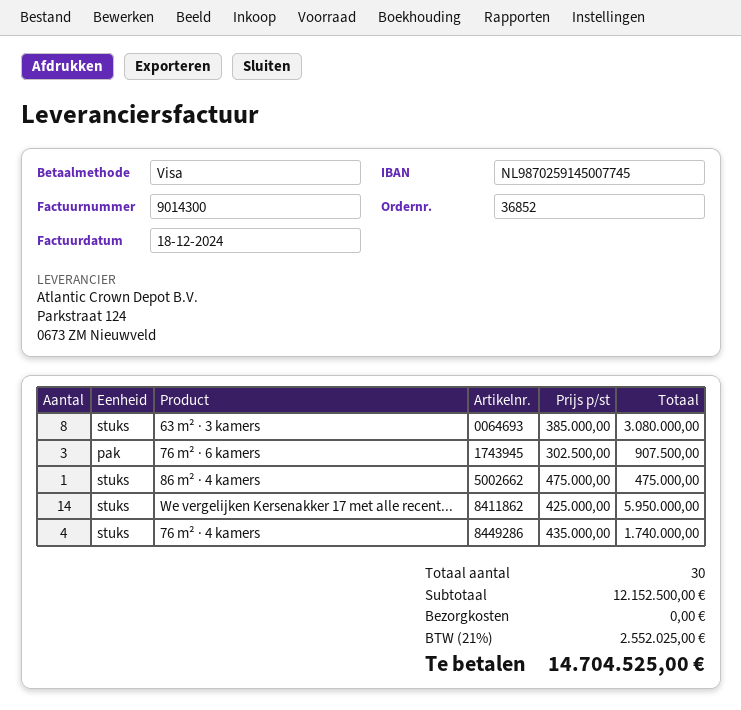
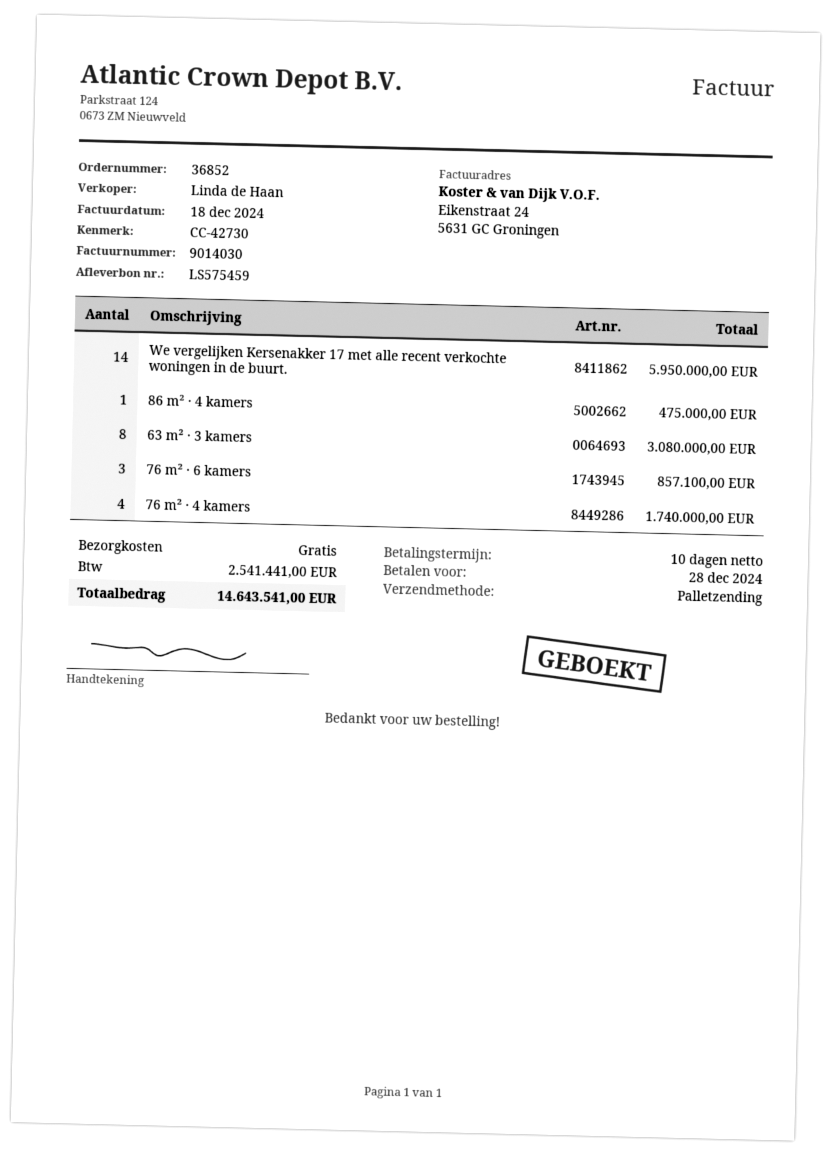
invoice number: 9014300 -> 9014030
76 m² · 6 kamers: 3 for 907500.00 -> 3 for 857100.00
tax: 2552025.00 -> 2541441.00
total: 14704525.00 -> 14643541.00

